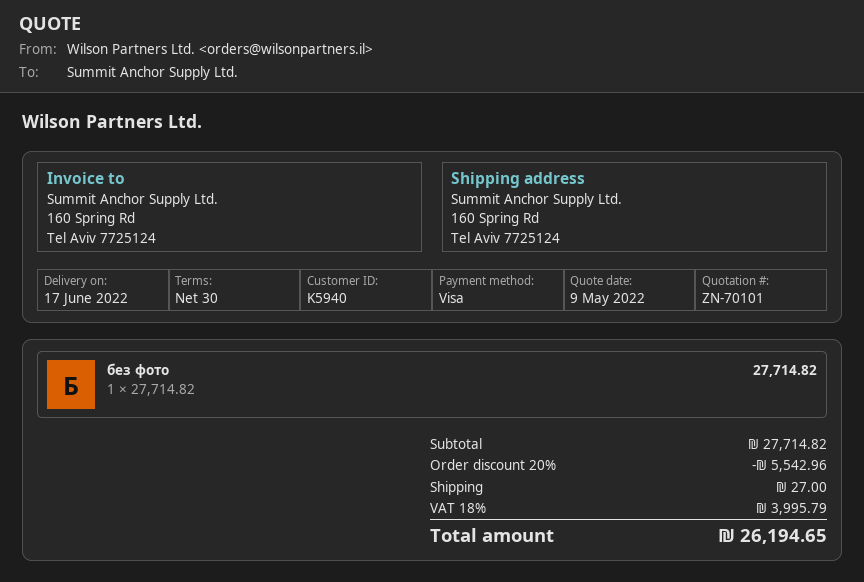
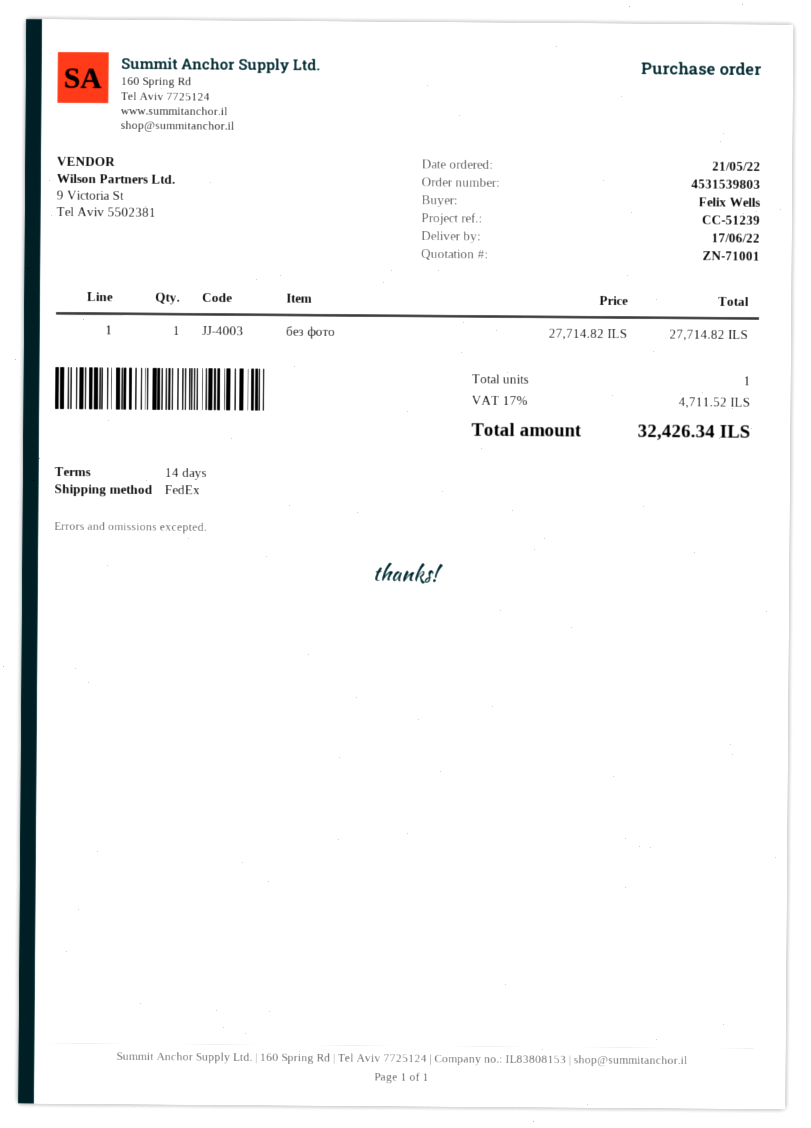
quote number: ZN-70101 -> ZN-71001
payment terms: 30 days -> 14 days
discount: 20% = 5542.96 -> none
shipping: 27.00 -> none
tax: 18% = 3995.79 -> 17% = 4711.52
total: 26194.65 -> 32426.34

